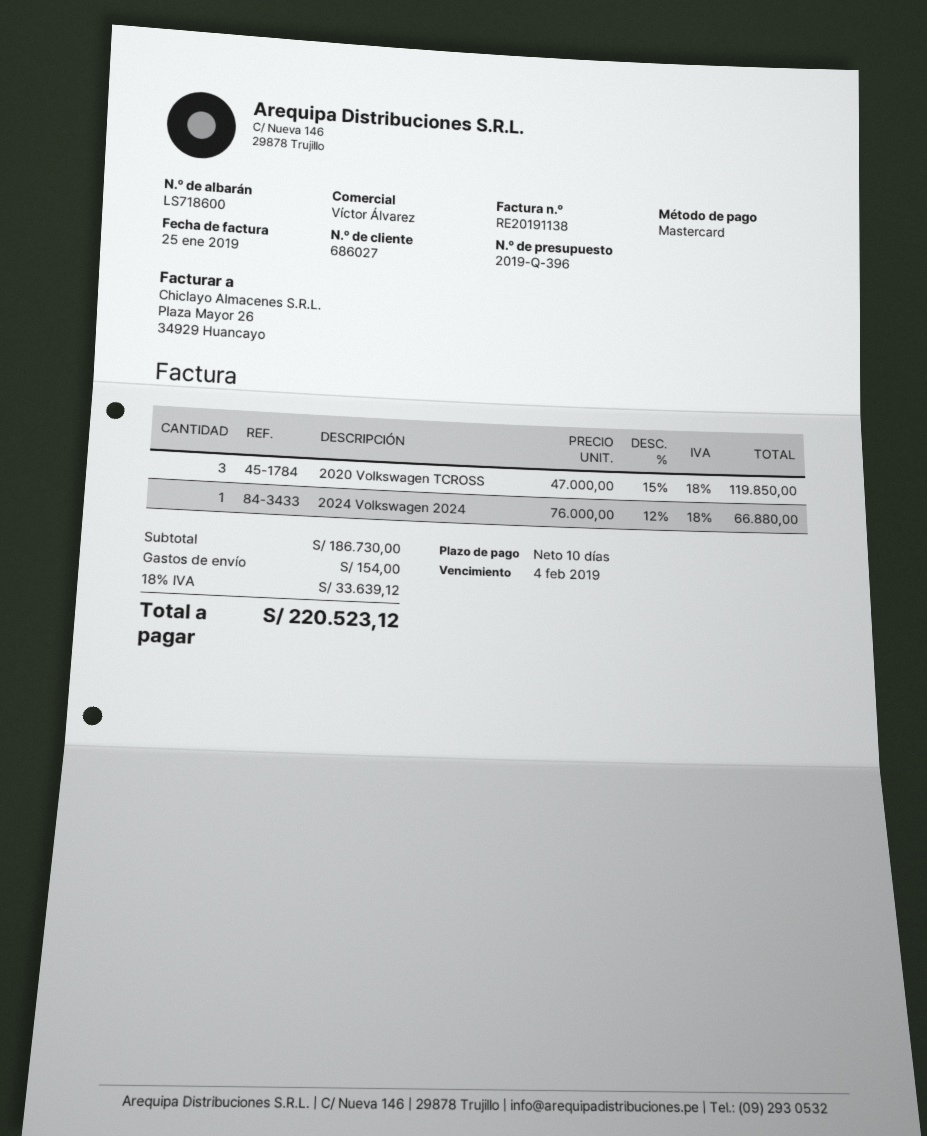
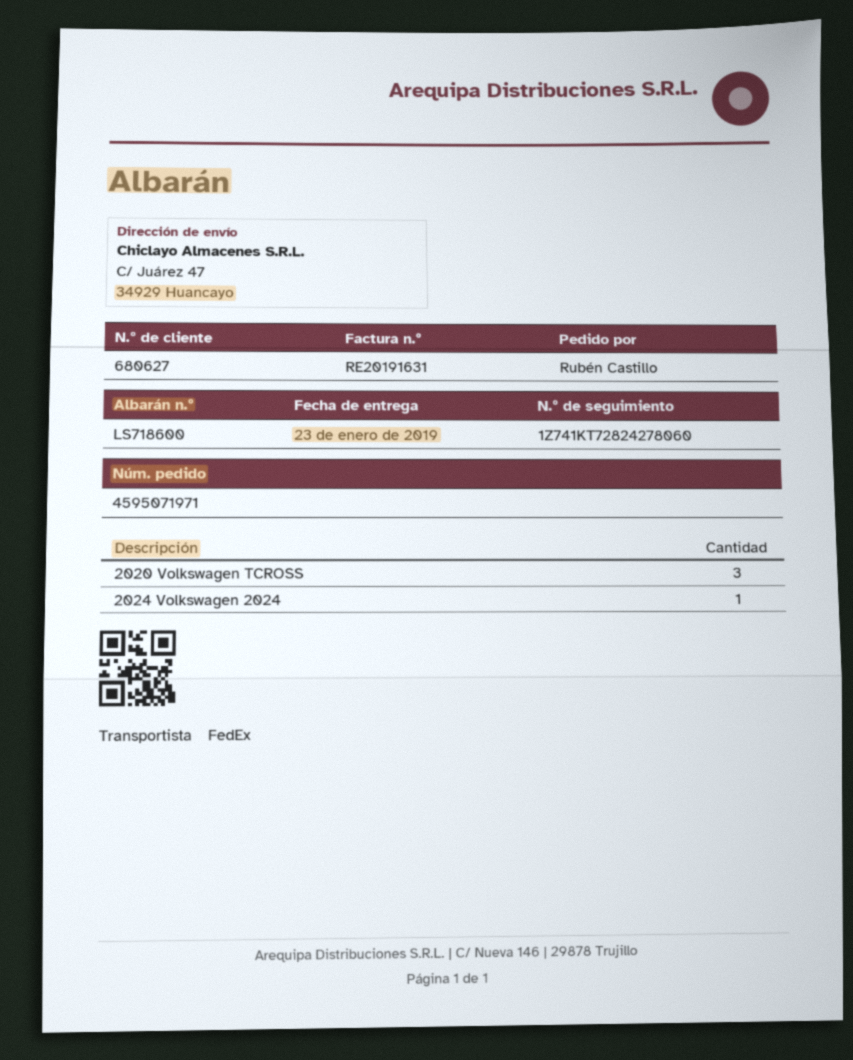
invoice number: RE20191138 -> RE20191631
customer number: 686027 -> 680627

